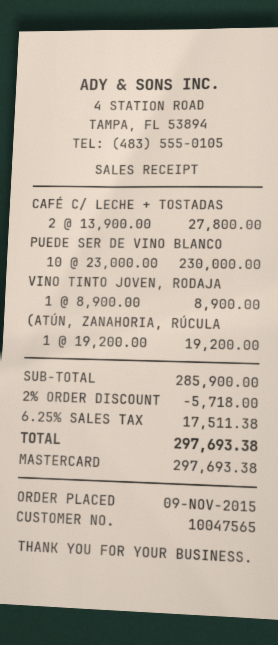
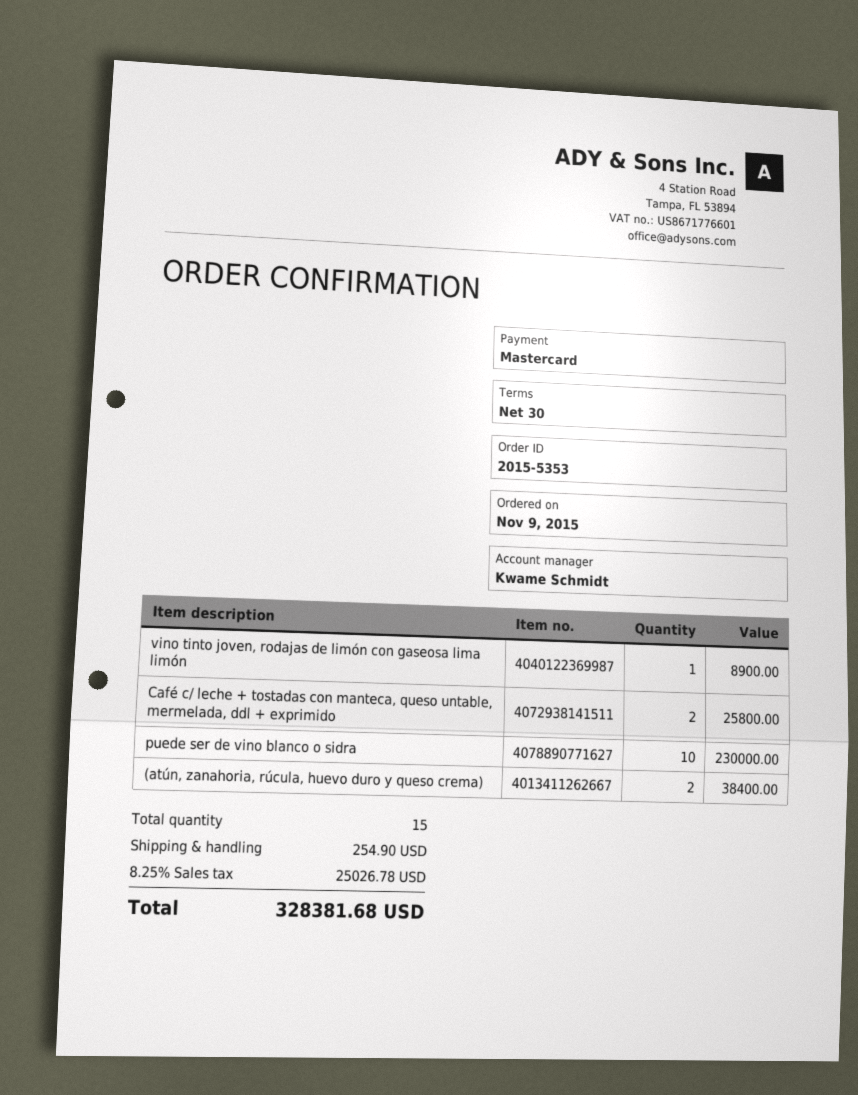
CAFÉ C/ LECHE + TOSTADAS: 2 for 27800.00 -> 2 for 25800.00
(ATÚN, ZANAHORIA, RÚCULA: 1 for 19200.00 -> 2 for 38400.00
discount: 2% = 5718.00 -> none
shipping: none -> 254.90
tax: 6.25% = 17511.38 -> 8.25% = 25026.78
total: 297693.38 -> 328381.68

